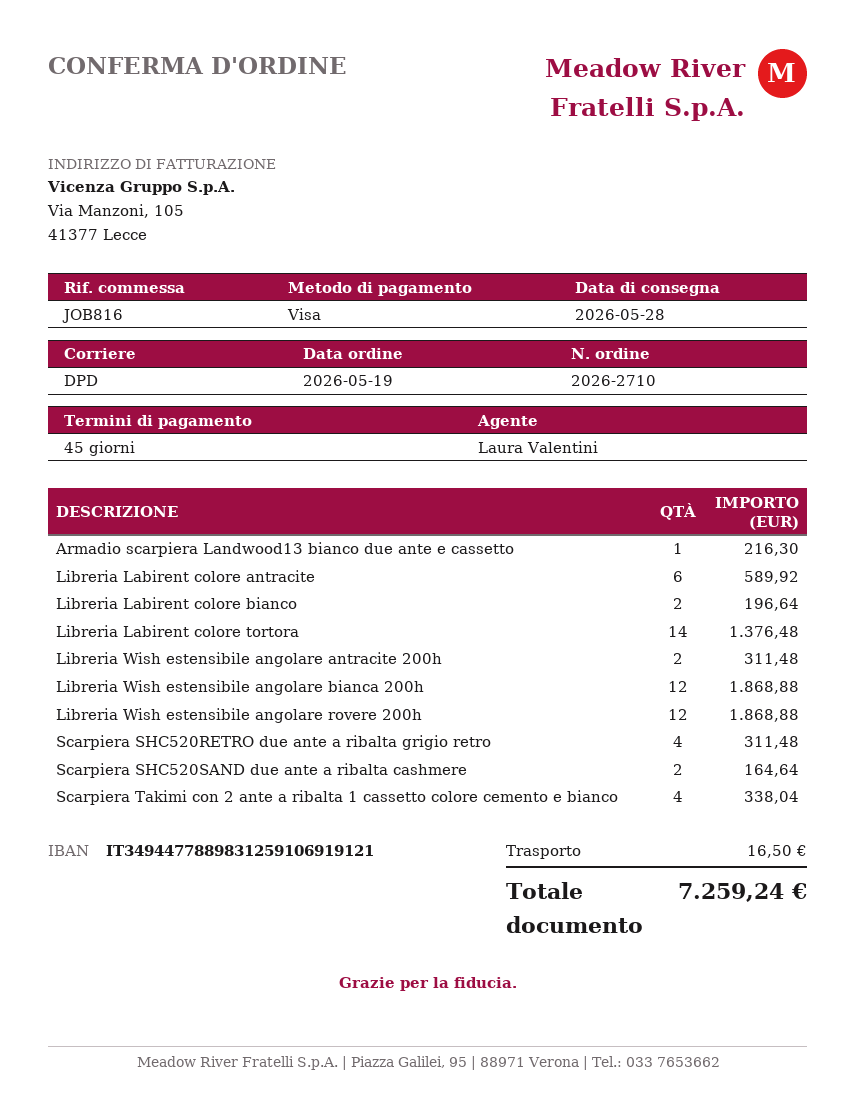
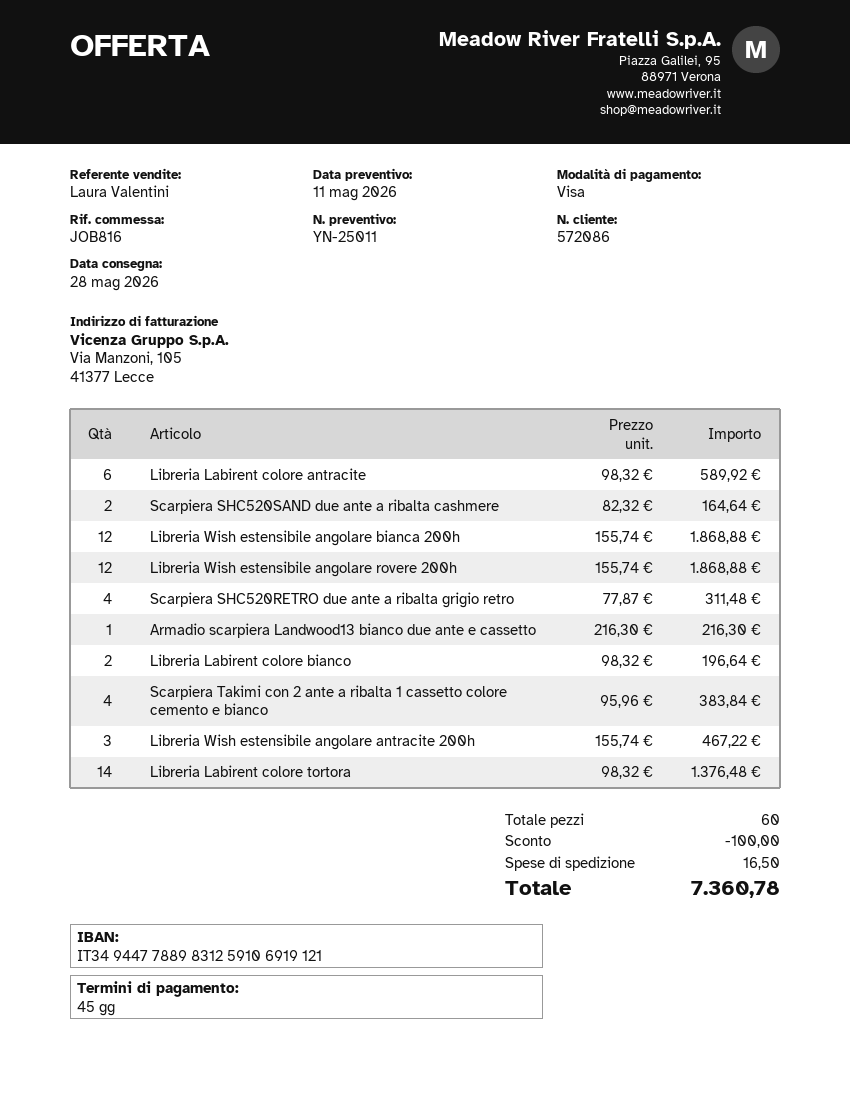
Libreria Wish estensibile angolare antracite 200h: 2 for 311.48 -> 3 for 467.22
Scarpiera Takimi con 2 ante a ribalta 1 cassetto colore cemento e bianco: 4 for 338.04 -> 4 for 383.84
discount: none -> 100.00
total: 7259.24 -> 7360.78

